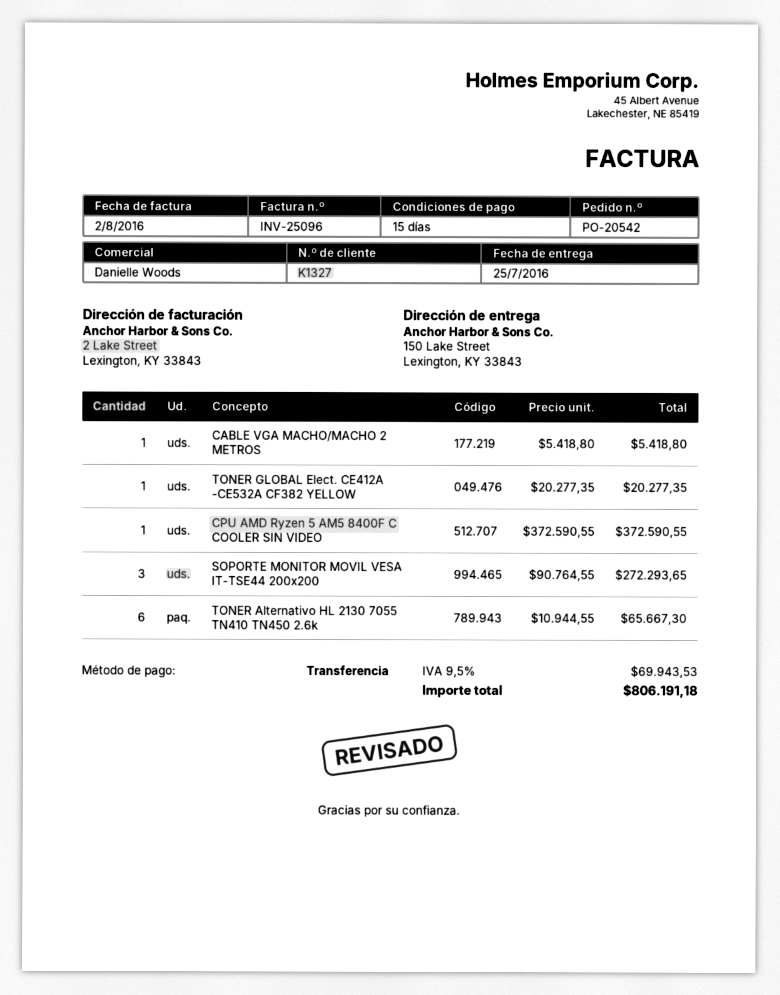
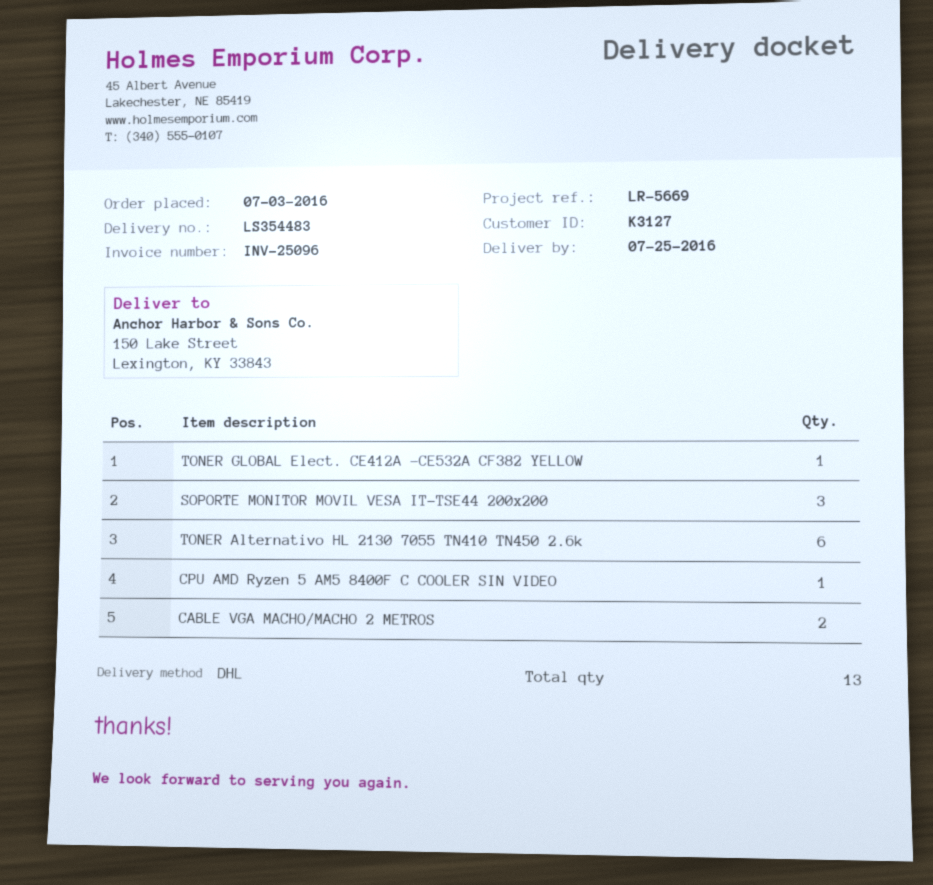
customer number: K1327 -> K3127
CABLE VGA MACHO/MACHO 2 METROS: 1 -> 2

